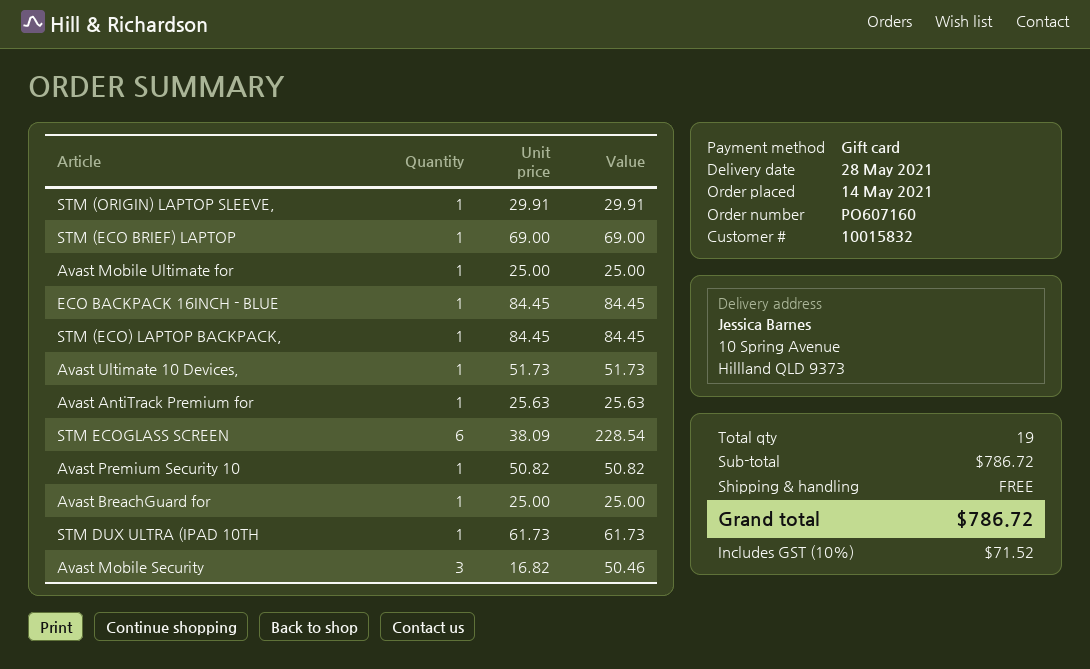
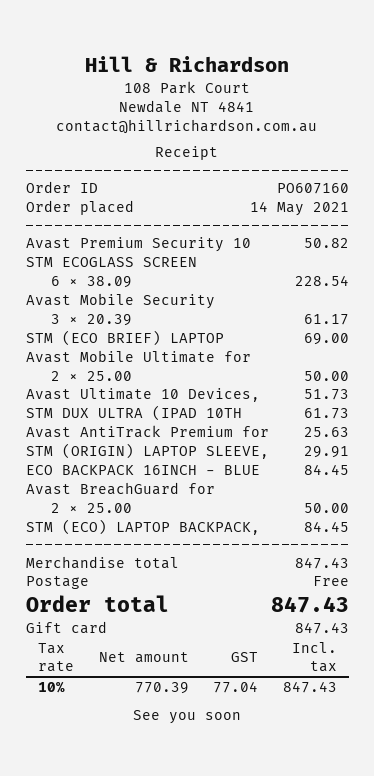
Avast Mobile Ultimate for: 1 x 25.00 = 25.00 -> 2 x 25.00 = 50.00
Avast BreachGuard for: 1 x 25.00 = 25.00 -> 2 x 25.00 = 50.00
Avast Mobile Security: 3 x 16.82 = 50.46 -> 3 x 20.39 = 61.17
subtotal: 786.72 -> 847.43
tax: 10% = 71.52 -> 10% = 77.04
total: 786.72 -> 847.43

